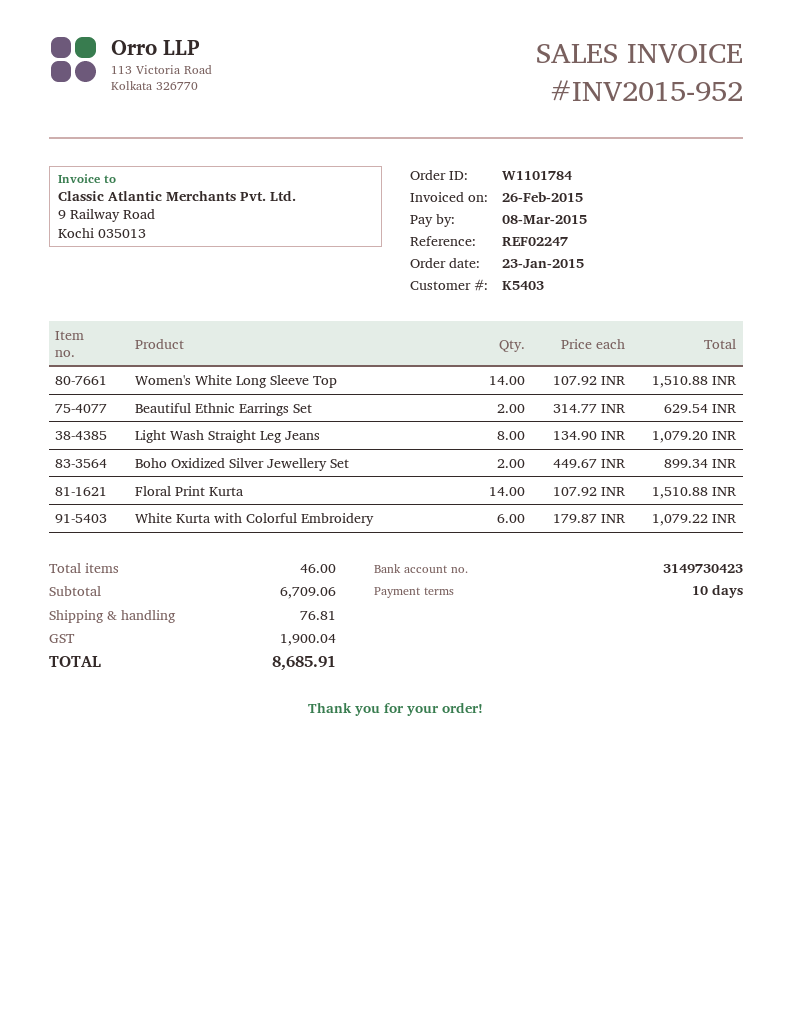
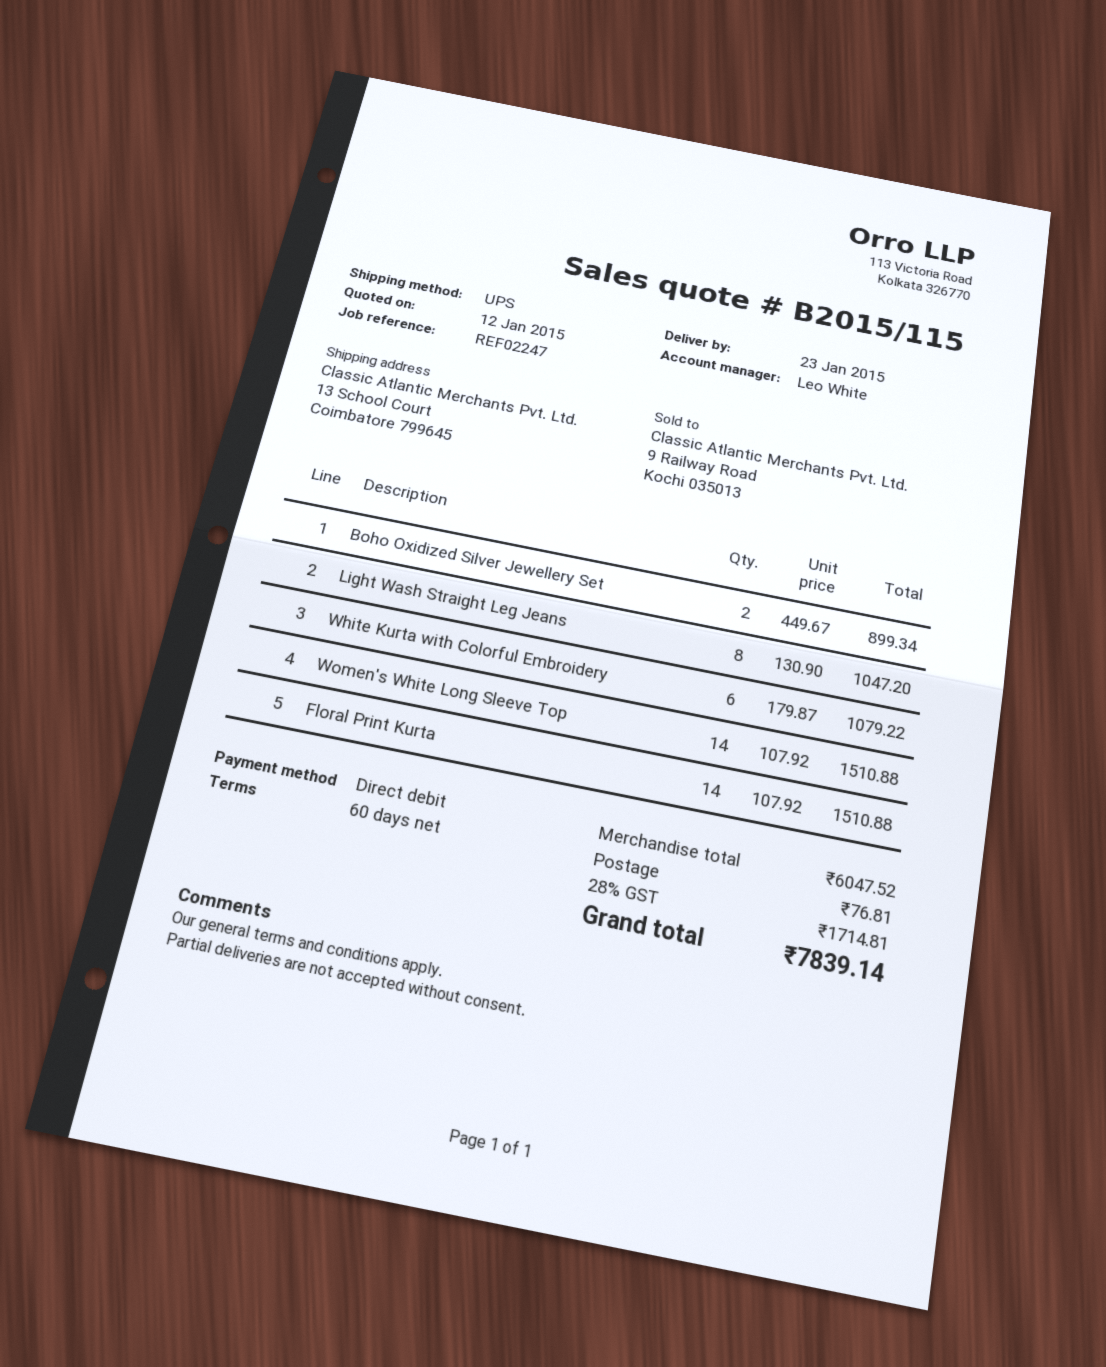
payment terms: 10 days -> 60 days
Beautiful Ethnic Earrings Set: 2 x 314.77 = 629.54 -> none
Light Wash Straight Leg Jeans: 8 x 134.90 = 1079.20 -> 8 x 130.90 = 1047.20
subtotal: 6709.06 -> 6047.52
tax: 1900.04 -> 1714.81
total: 8685.91 -> 7839.14

